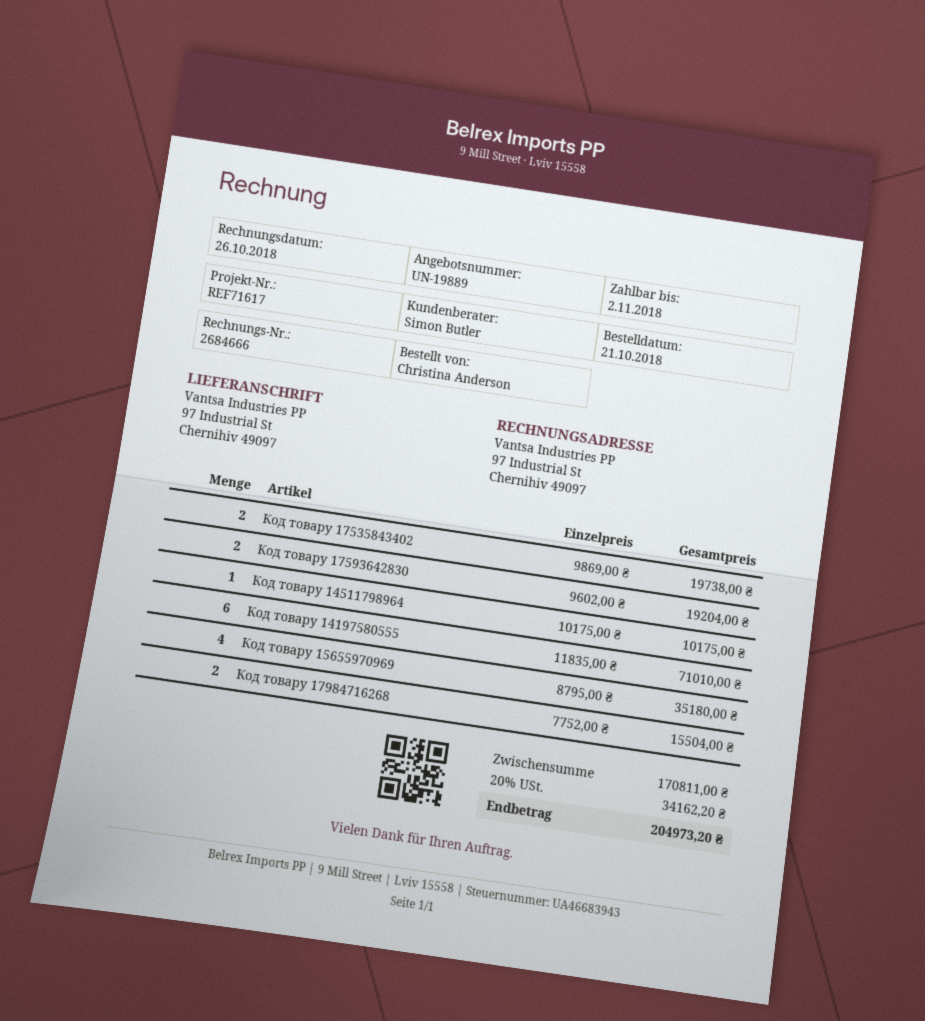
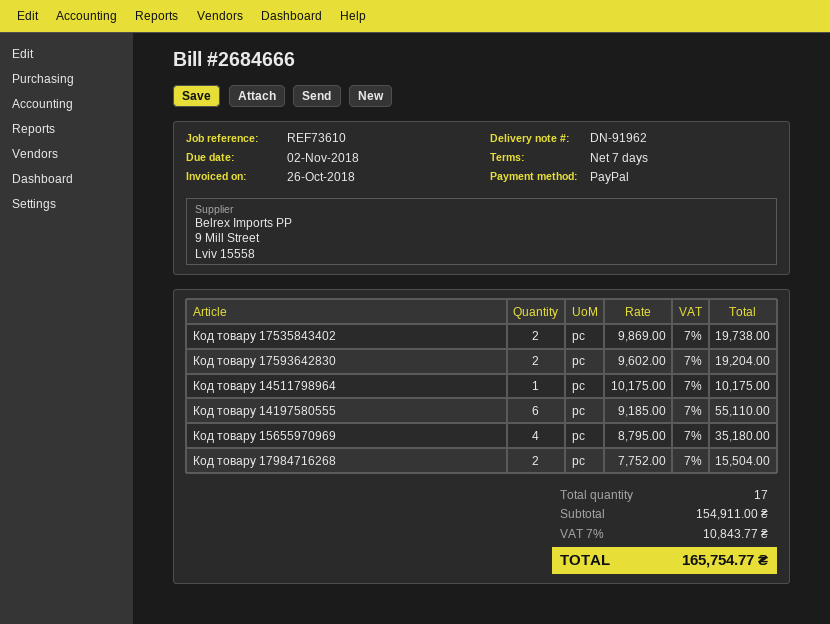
reference: REF71617 -> REF73610
Код товару 14197580555: 6 x 11835.00 = 71010.00 -> 6 x 9185.00 = 55110.00
subtotal: 170811.00 -> 154911.00
tax: 20% = 34162.20 -> 7% = 10843.77
total: 204973.20 -> 165754.77

